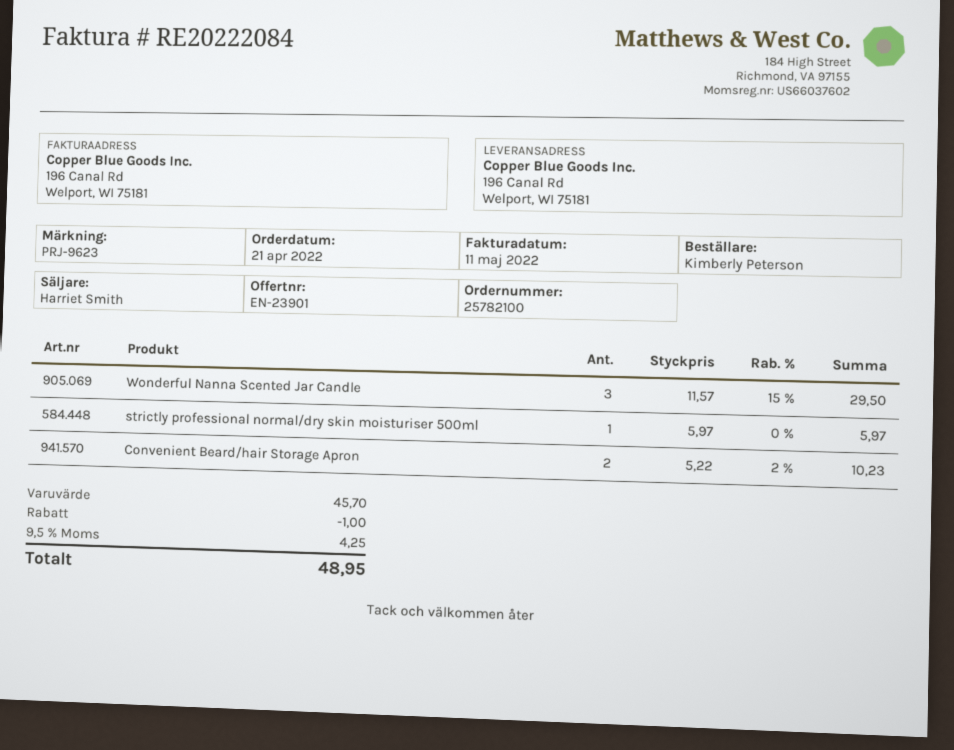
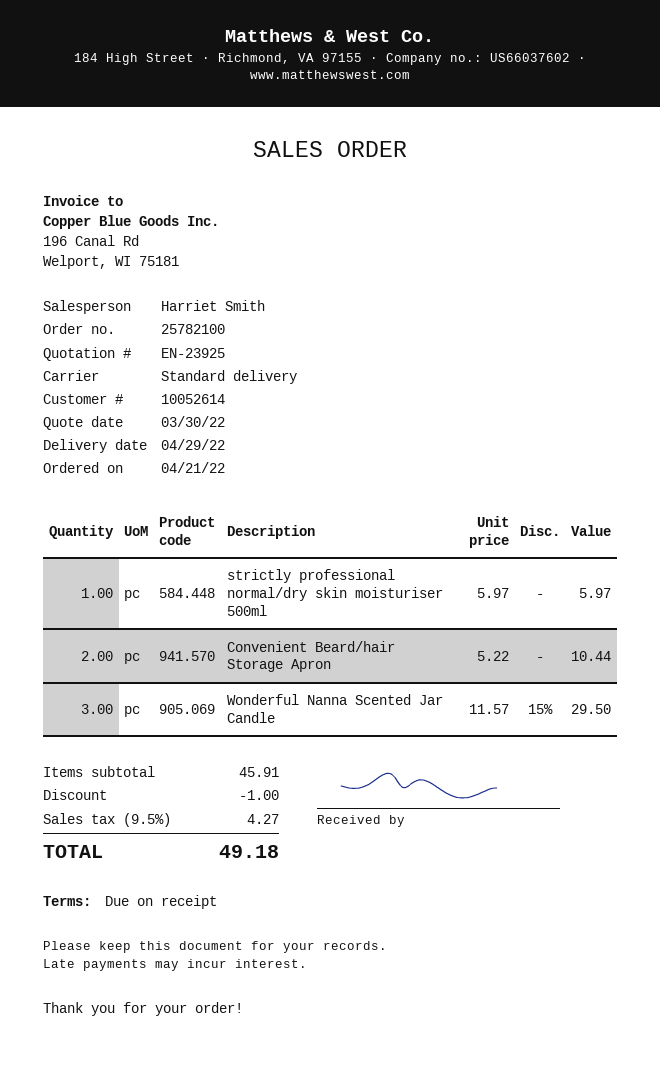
quote number: EN-23901 -> EN-23925
Convenient Beard/hair Storage Apron: 2 x 5.22 - 2% = 10.23 -> 2 x 5.22 = 10.44
subtotal: 45.70 -> 45.91
tax: 9.5% = 4.25 -> 9.5% = 4.27
total: 48.95 -> 49.18

